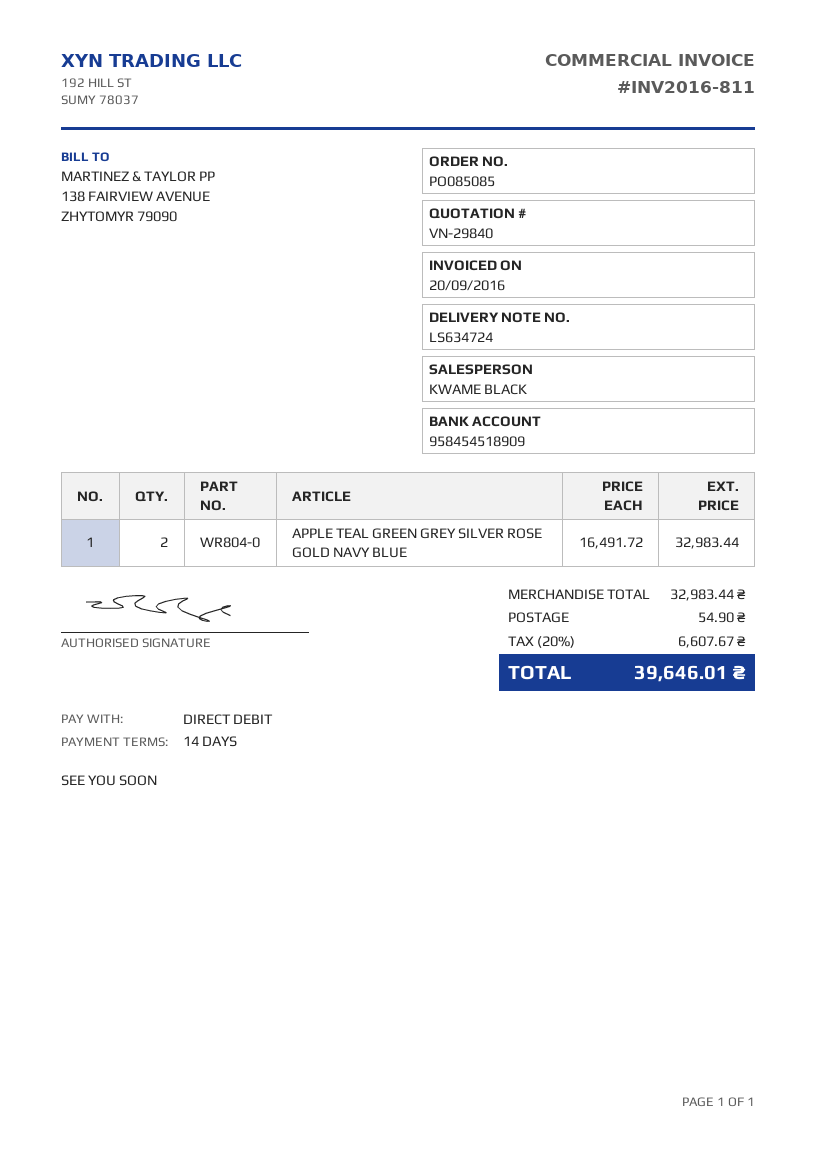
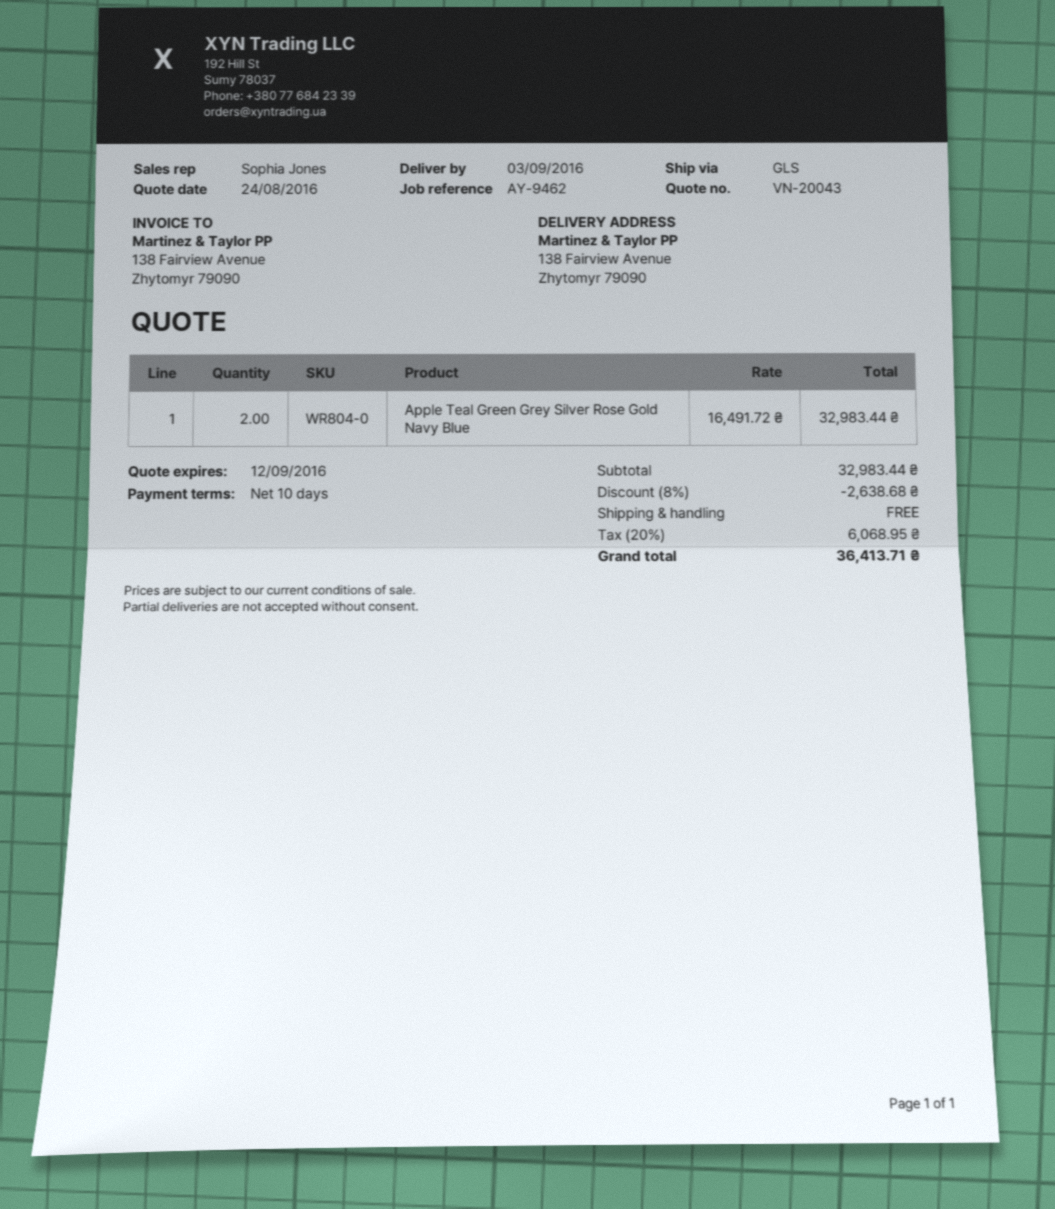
quote number: VN-29840 -> VN-20043
payment terms: 14 days -> 10 days
sales rep: KWAME BLACK -> Sophia Jones
discount: none -> 8% = 2638.68
shipping: 54.90 -> 0.00
tax: 20% = 6607.67 -> 20% = 6068.95
total: 39646.01 -> 36413.71

